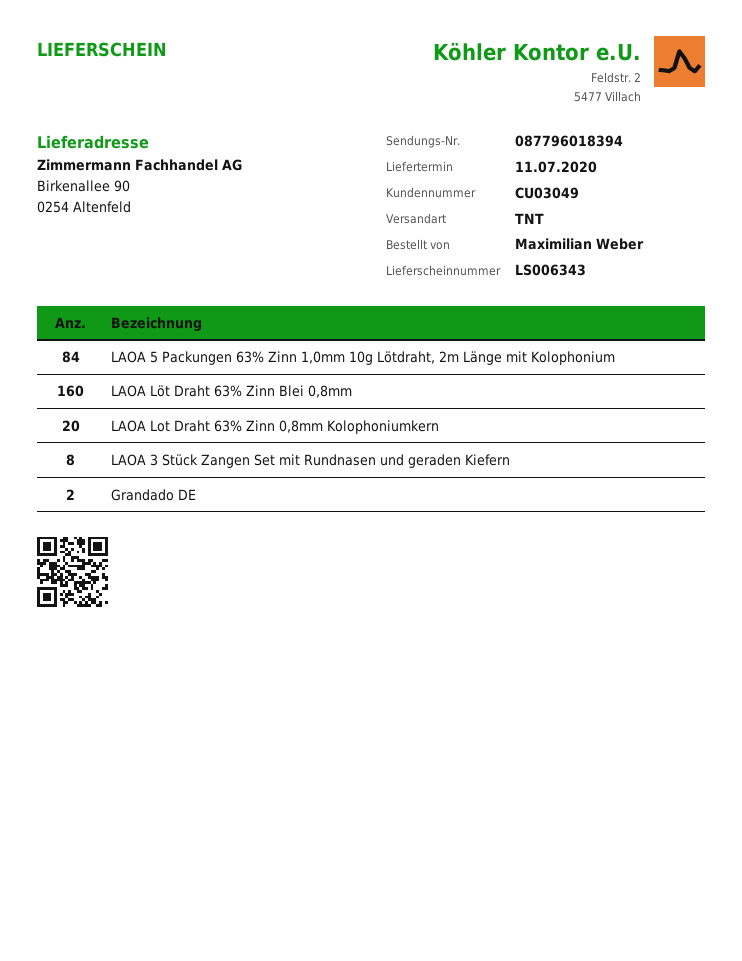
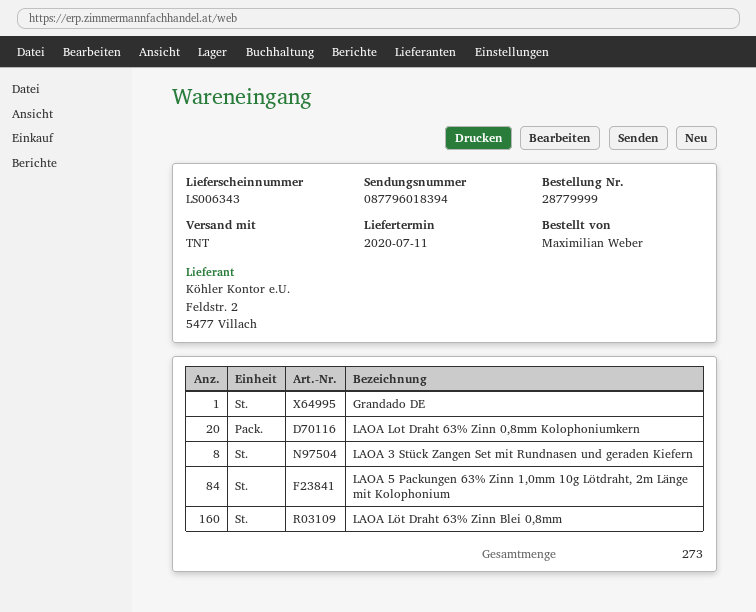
Grandado DE: 2 -> 1

